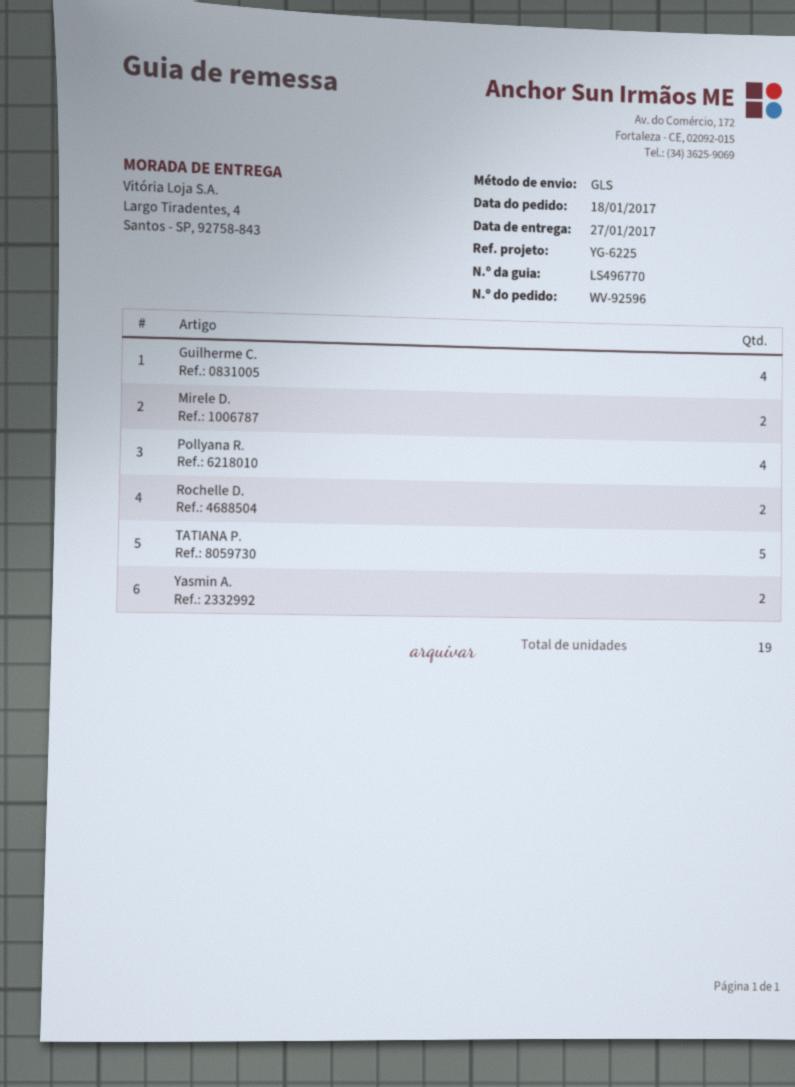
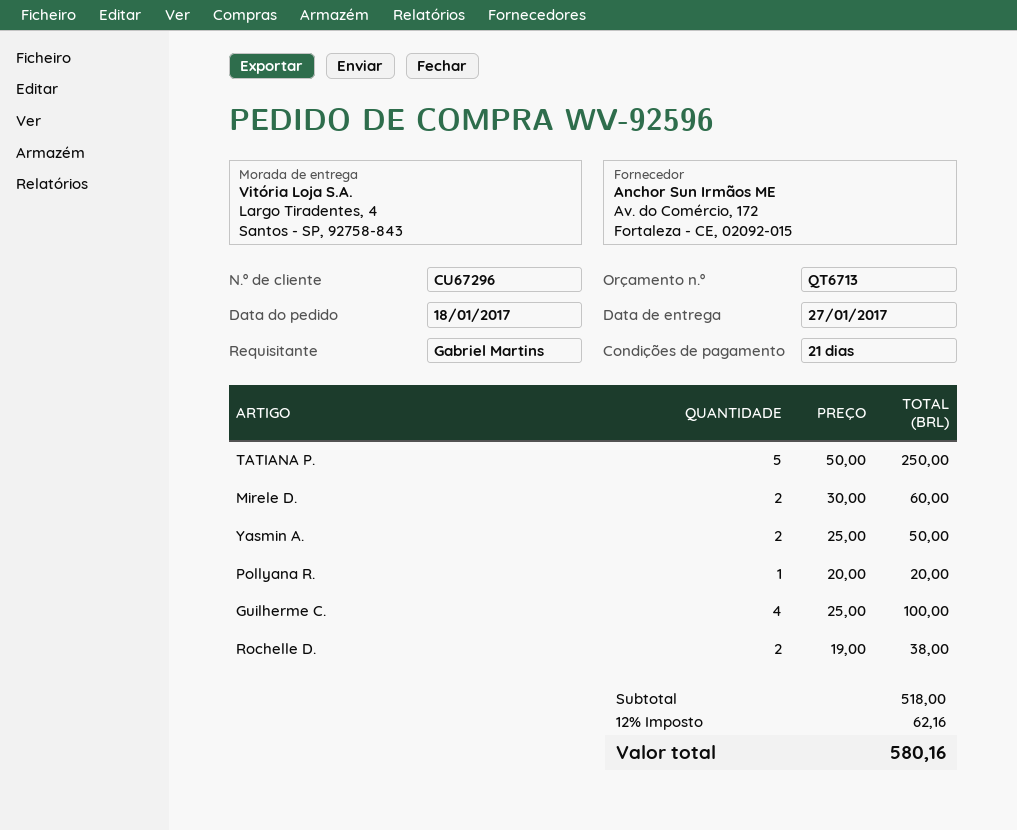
Pollyana R.: 4 -> 1

